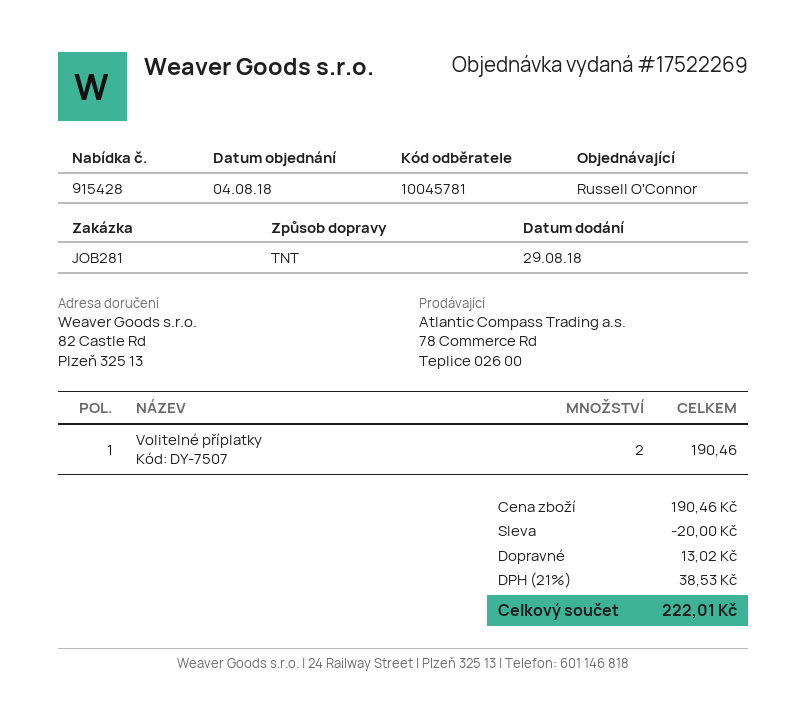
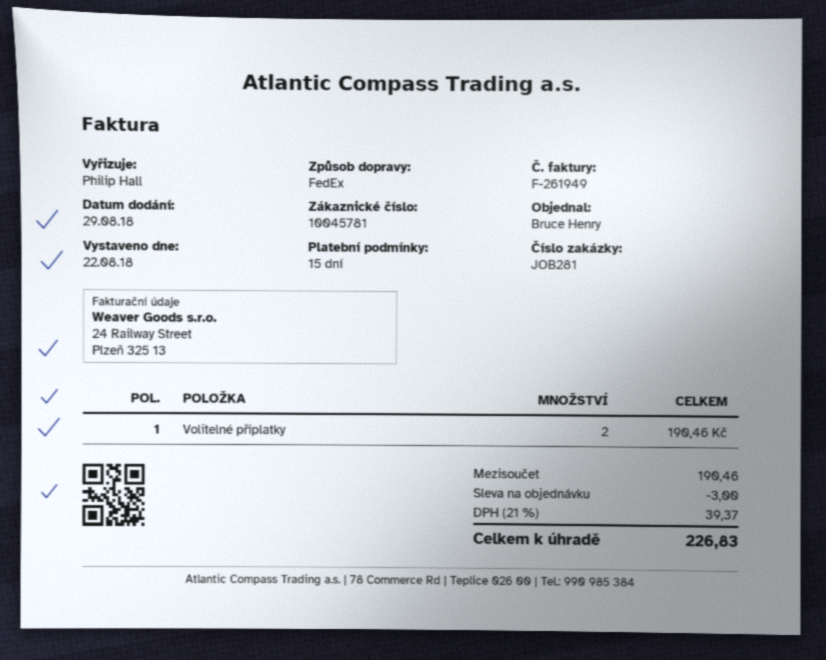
ordered by: Russell O'Connor -> Bruce Henry
shipping method: TNT -> FedEx
discount: 20.00 -> 3.00
shipping: 13.02 -> none
tax: 21% = 38.53 -> 21% = 39.37
total: 222.01 -> 226.83

